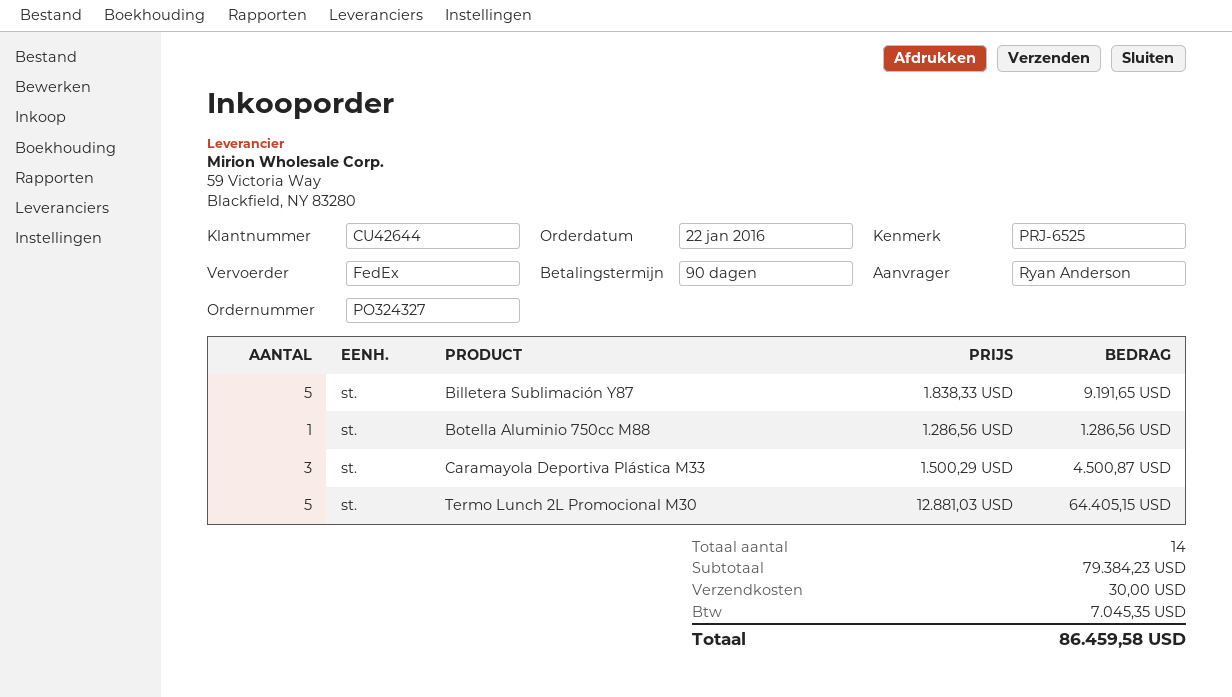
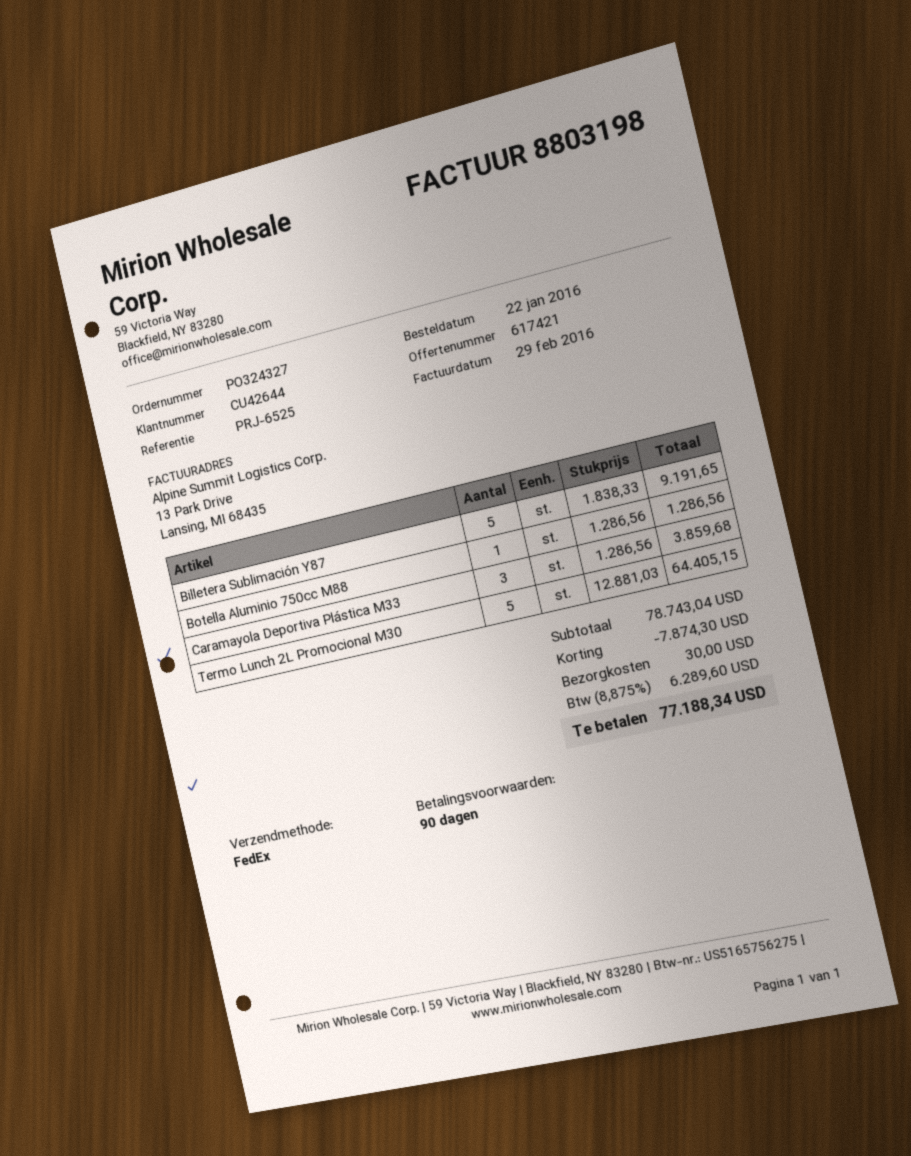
Caramayola Deportiva Plástica M33: 3 x 1500.29 = 4500.87 -> 3 x 1286.56 = 3859.68
subtotal: 79384.23 -> 78743.04
discount: none -> 7874.30
tax: 7045.35 -> 6289.60
total: 86459.58 -> 77188.34

